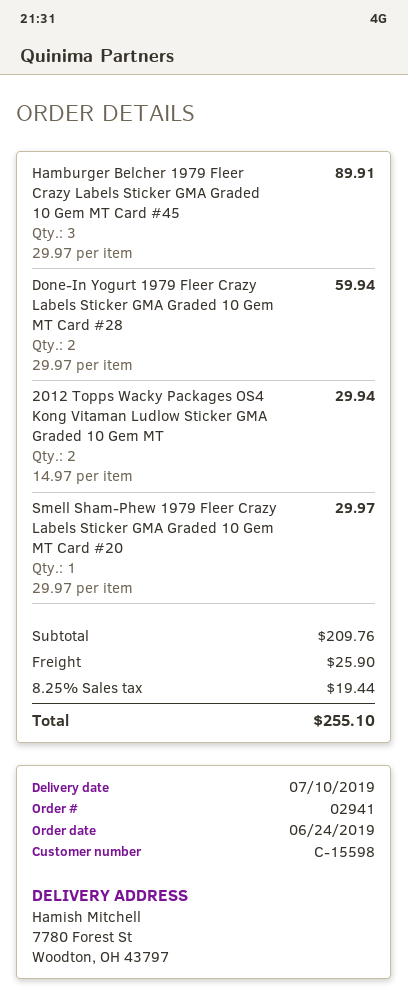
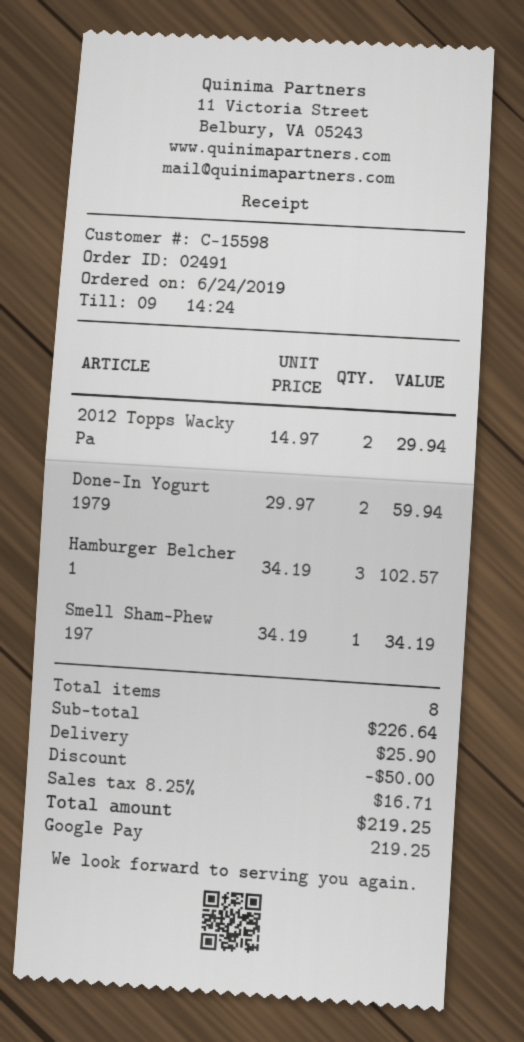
order number: 02941 -> 02491
Hamburger Belcher 1979 Fleer Crazy Labels Sticker GMA Graded 10 Gem MT Card #45: 3 x 29.97 = 89.91 -> 3 x 34.19 = 102.57
Smell Sham-Phew 1979 Fleer Crazy Labels Sticker GMA Graded 10 Gem MT Card #20: 1 x 29.97 = 29.97 -> 1 x 34.19 = 34.19
subtotal: 209.76 -> 226.64
discount: none -> 50.00
tax: 8.25% = 19.44 -> 8.25% = 16.71
total: 255.10 -> 219.25

